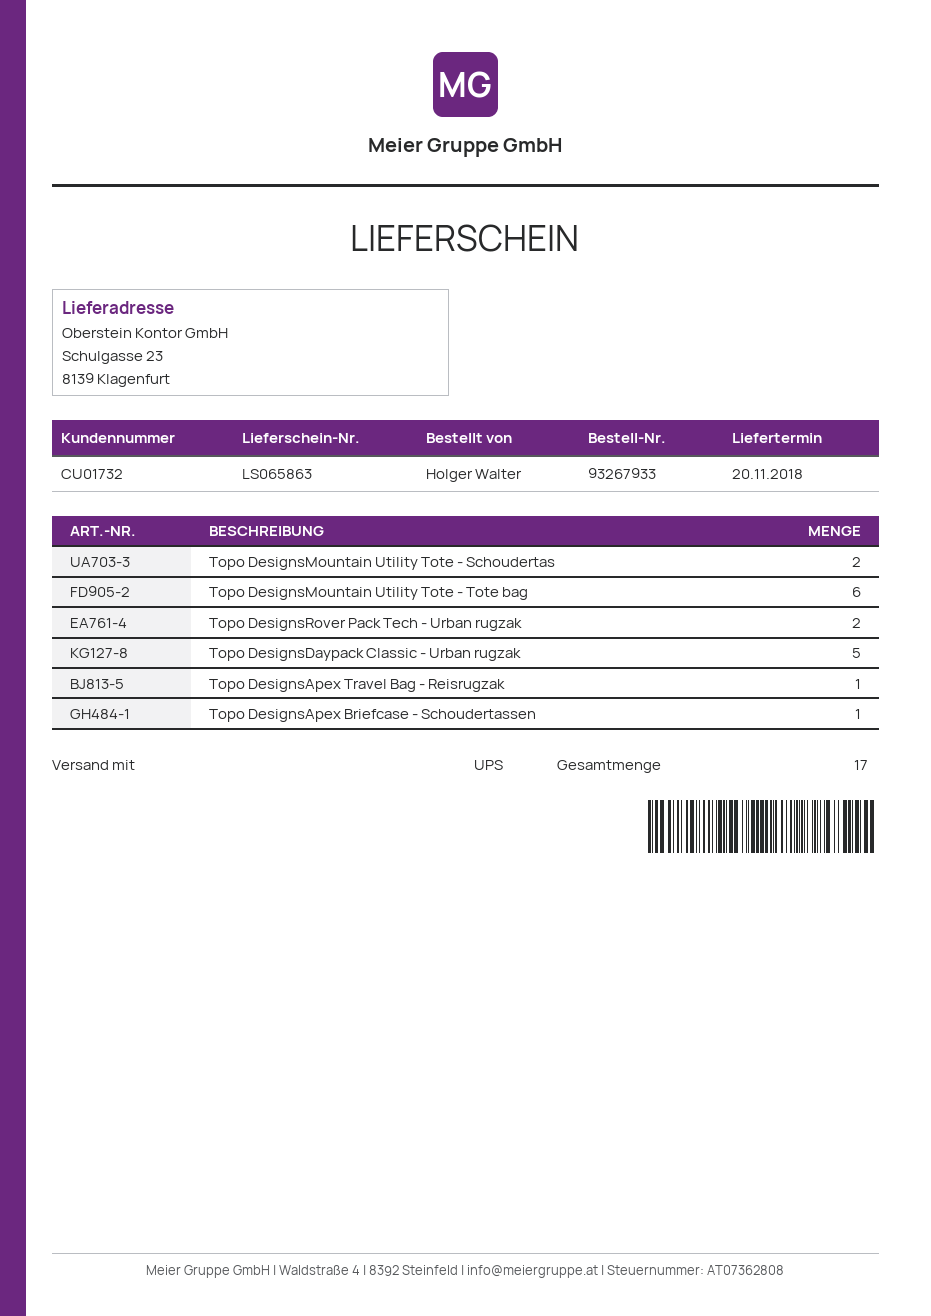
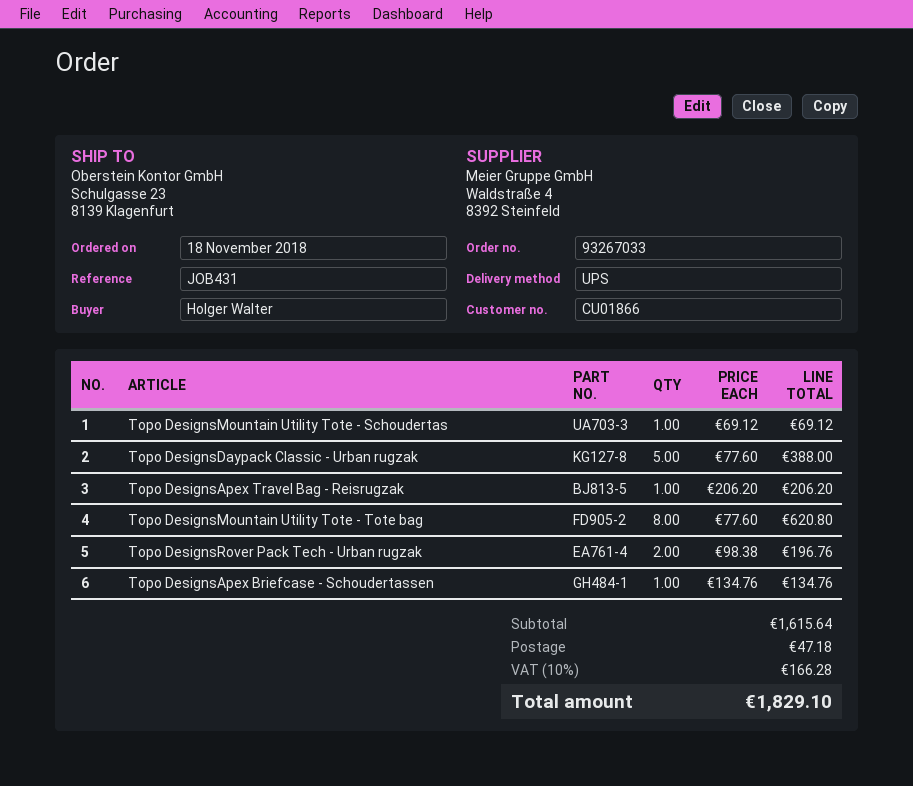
order number: 93267933 -> 93267033
customer number: CU01732 -> CU01866
Topo DesignsMountain Utility Tote - Schoudertas: 2 -> 1
Topo DesignsMountain Utility Tote - Tote bag: 6 -> 8

